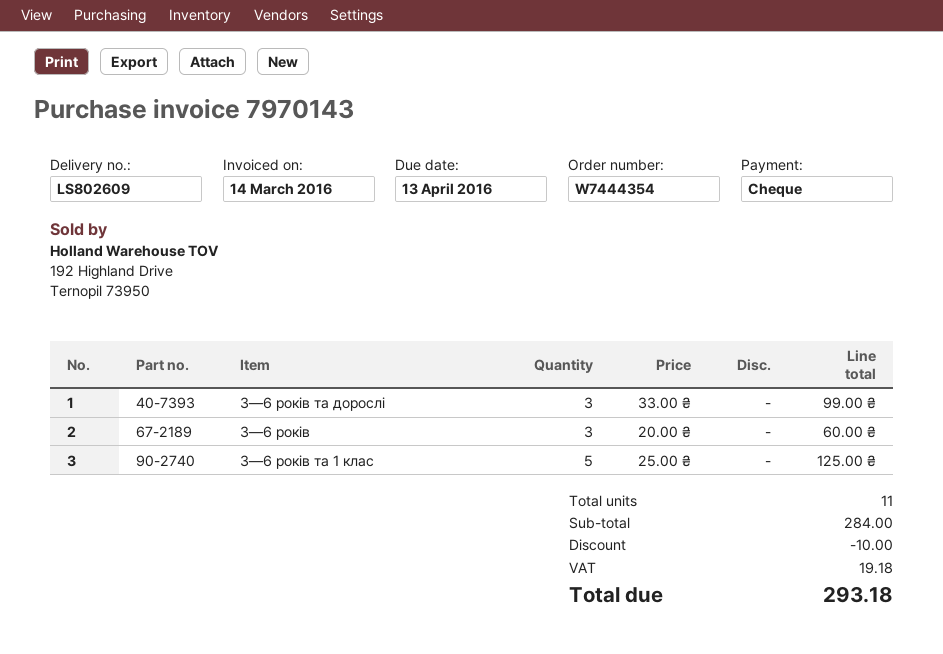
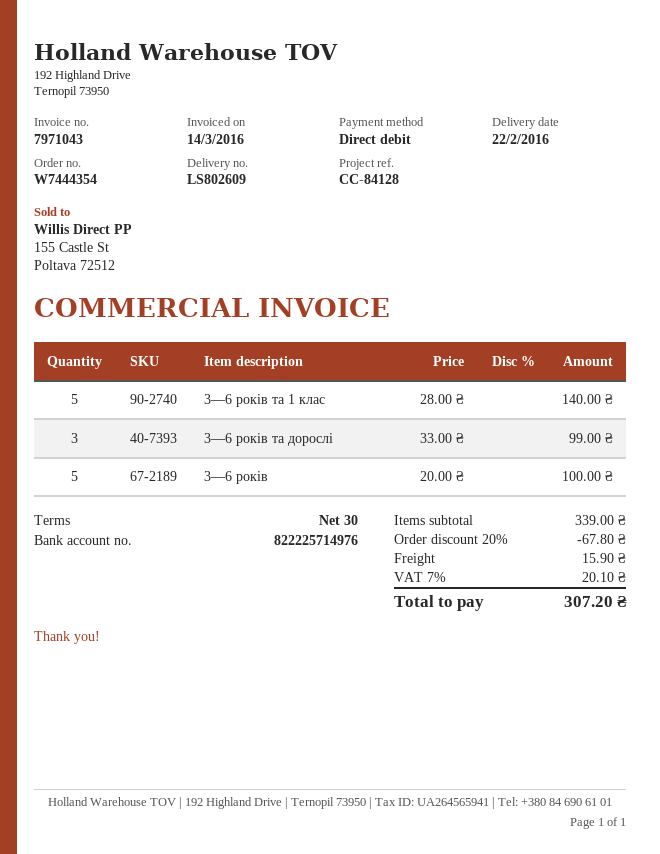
invoice number: 7970143 -> 7971043
payment method: cheque -> direct debit
3—6 років: 3 x 20.00 = 60.00 -> 5 x 20.00 = 100.00
3—6 років та 1 клас: 5 x 25.00 = 125.00 -> 5 x 28.00 = 140.00
subtotal: 284.00 -> 339.00
discount: 10.00 -> 67.80
shipping: none -> 15.90
tax: 19.18 -> 20.10
total: 293.18 -> 307.20

